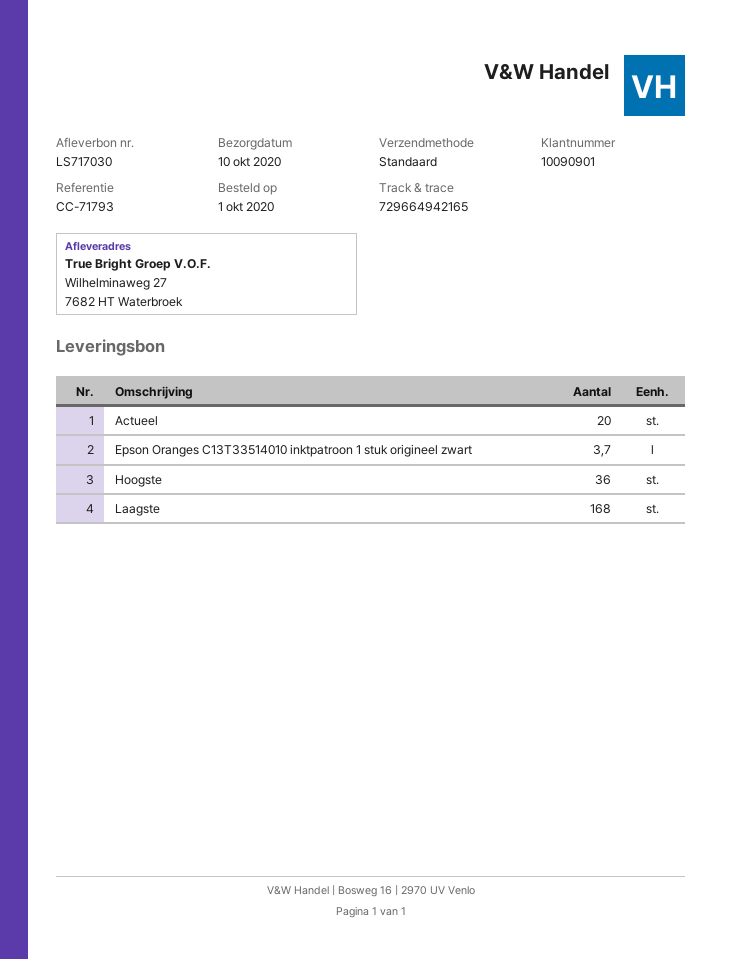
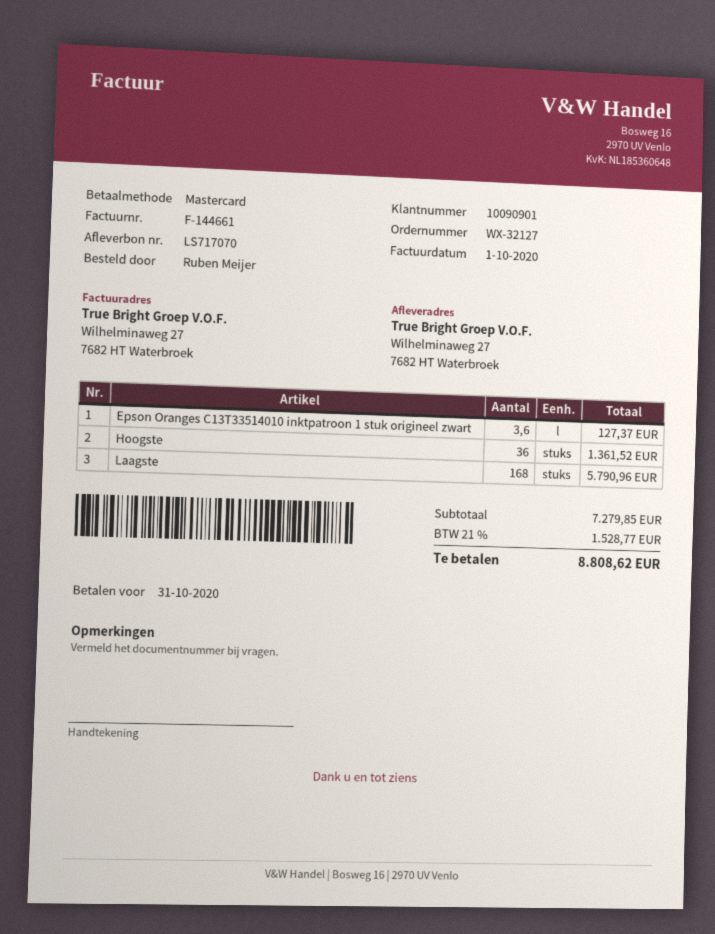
delivery note number: LS717030 -> LS717070
Actueel: 20 -> none
Epson Oranges C13T33514010 inktpatroon 1 stuk origineel zwart: 3.7 -> 3.6

